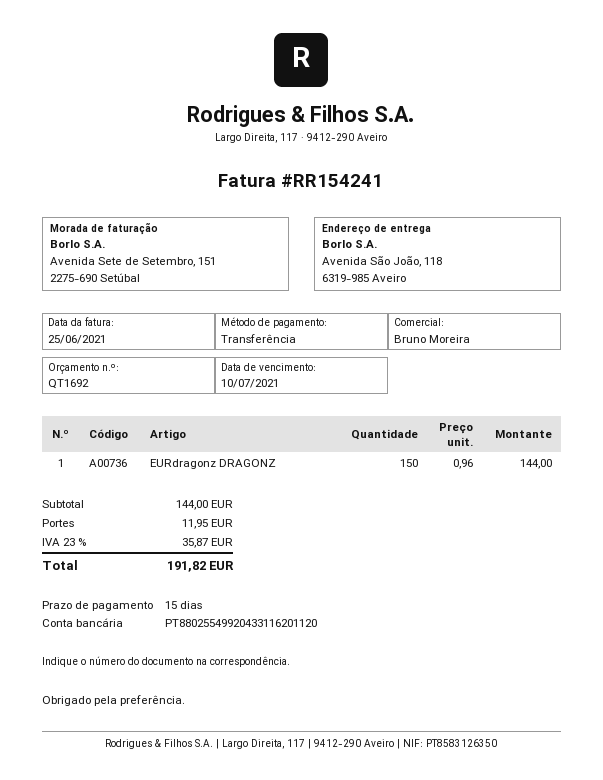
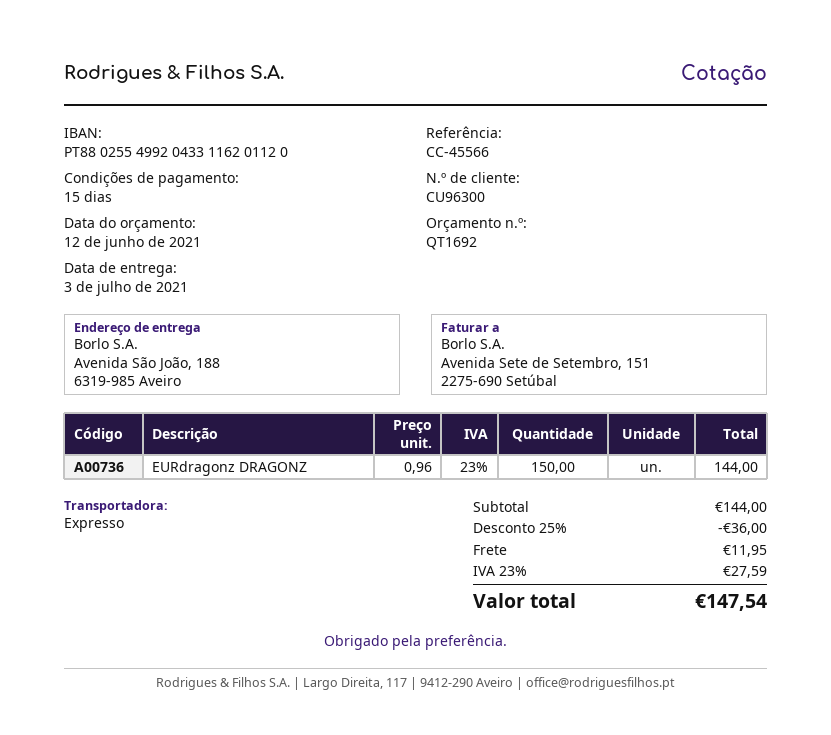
ship to: Avenida São João, 118, 6319-985 Aveiro -> Avenida São João, 188, 6319-985 Aveiro
discount: none -> 25% = 36.00
tax: 23% = 35.87 -> 23% = 27.59
total: 191.82 -> 147.54

